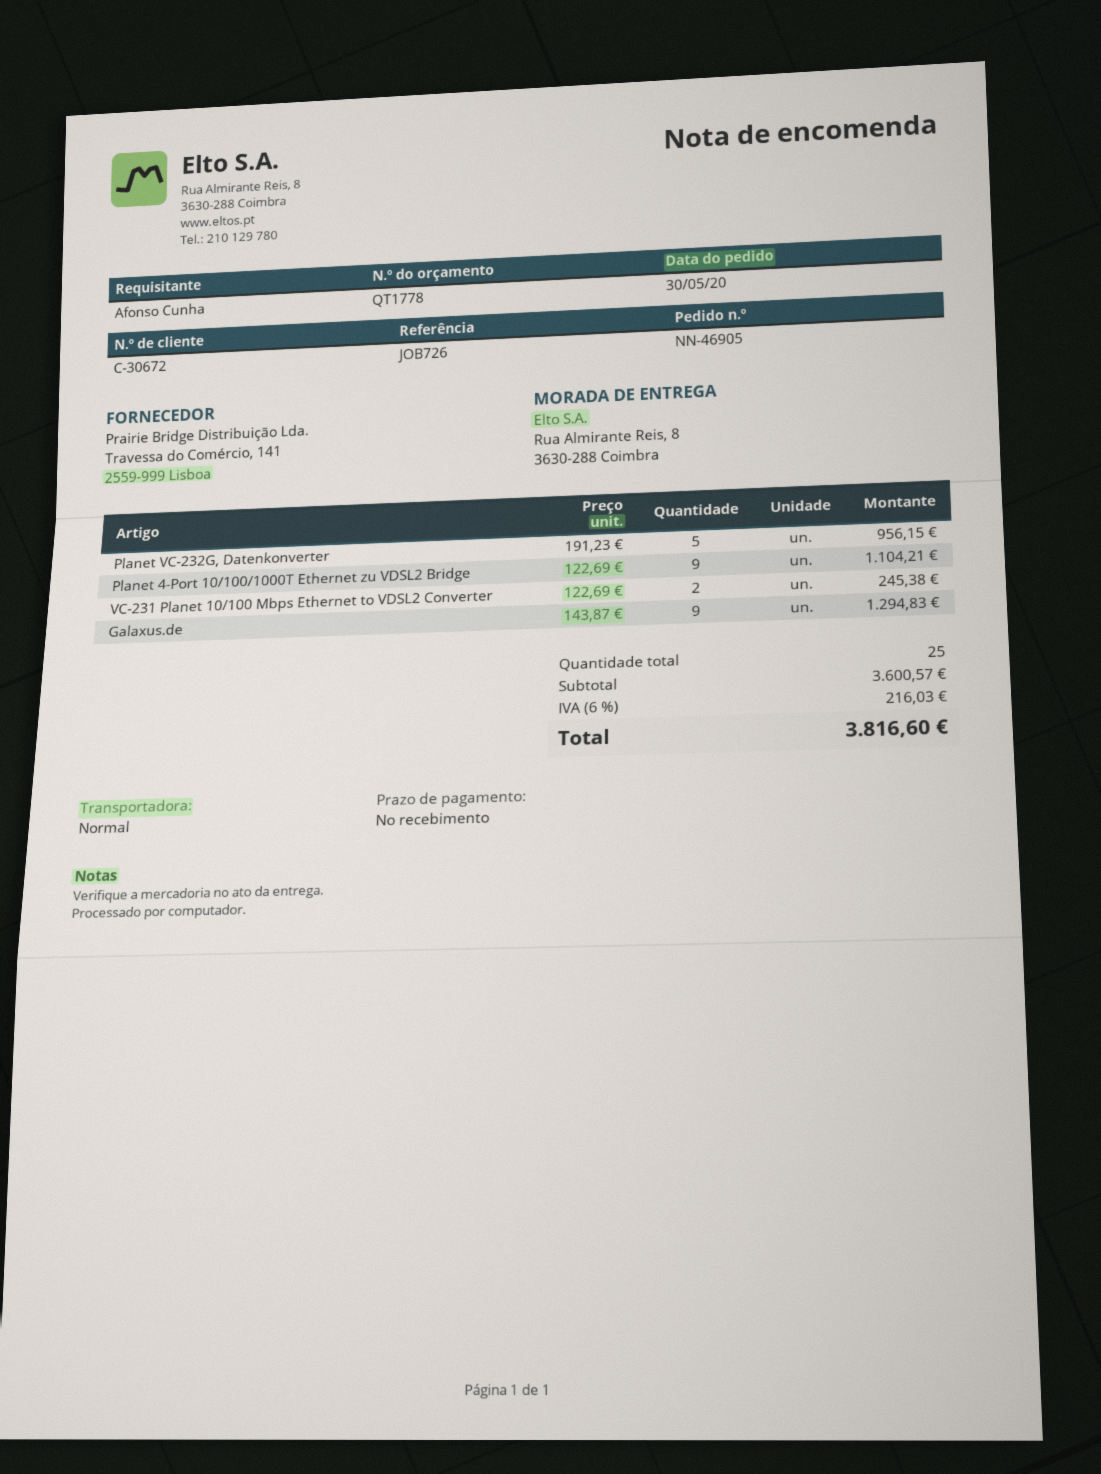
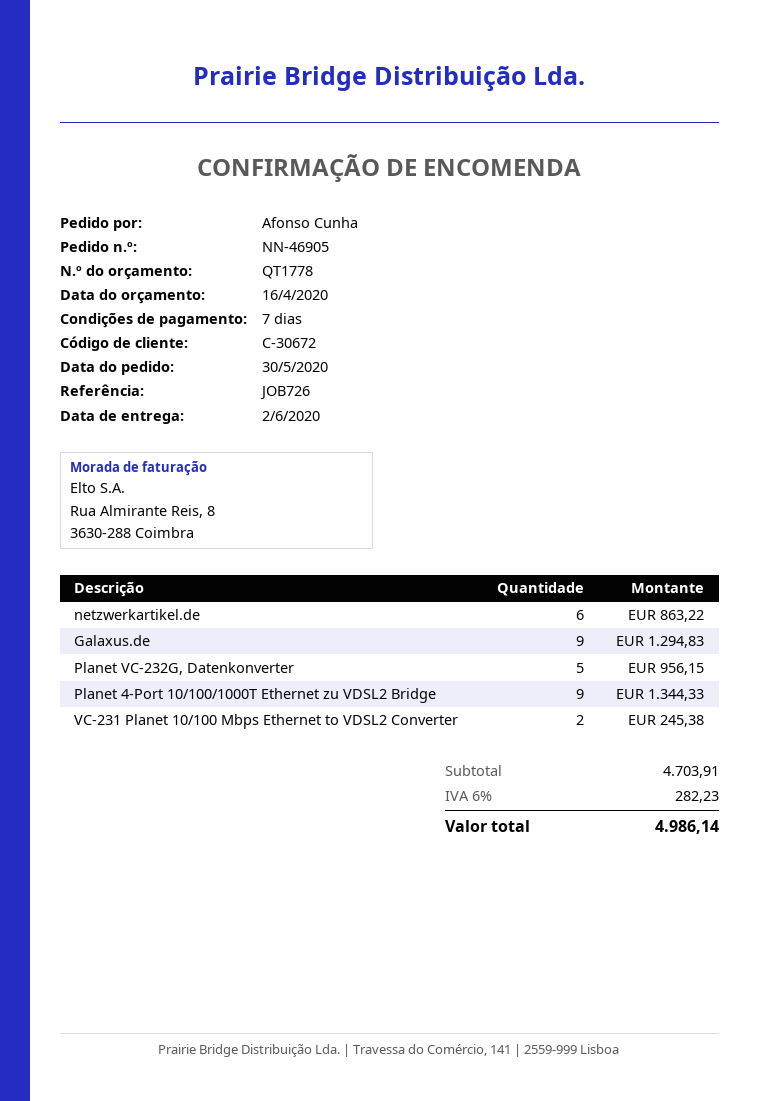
payment terms: on receipt -> 7 days
Planet 4-Port 10/100/1000T Ethernet zu VDSL2 Bridge: 9 for 1104.21 -> 9 for 1344.33
netzwerkartikel.de: none -> 6 for 863.22
subtotal: 3600.57 -> 4703.91
tax: 6% = 216.03 -> 6% = 282.23
total: 3816.60 -> 4986.14

